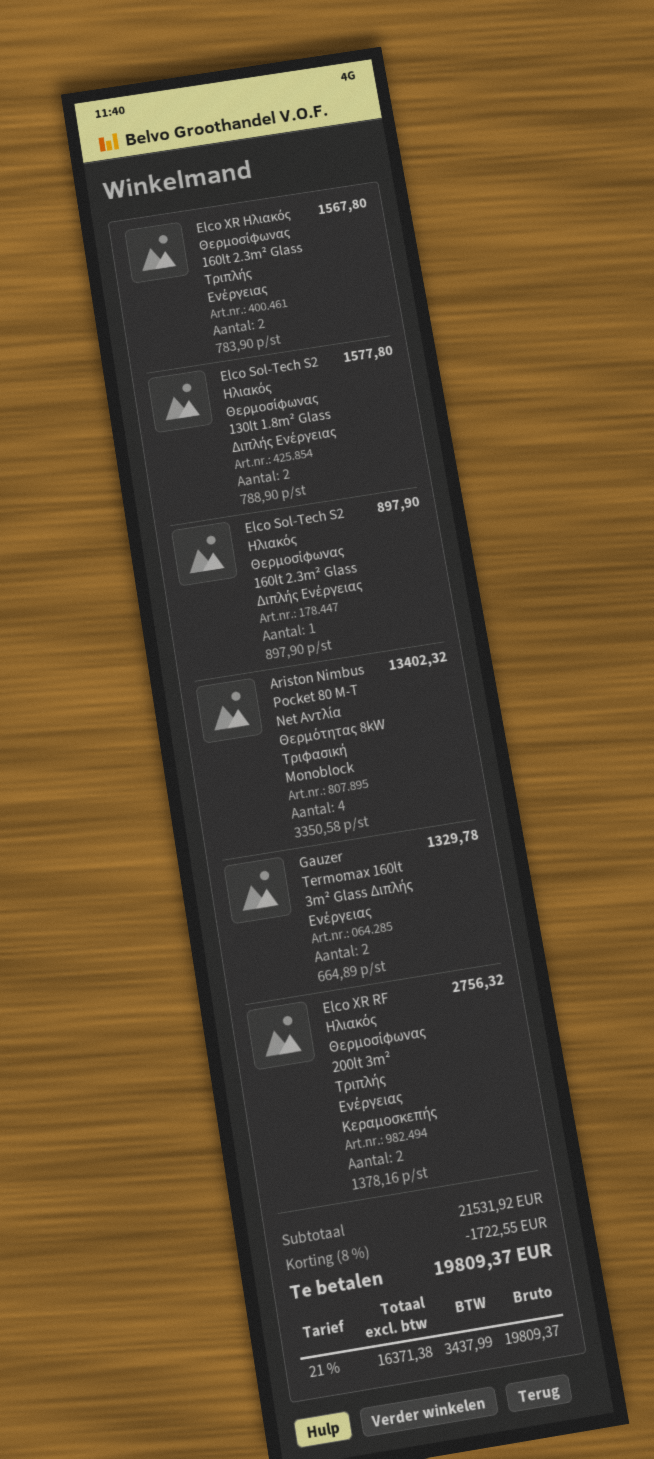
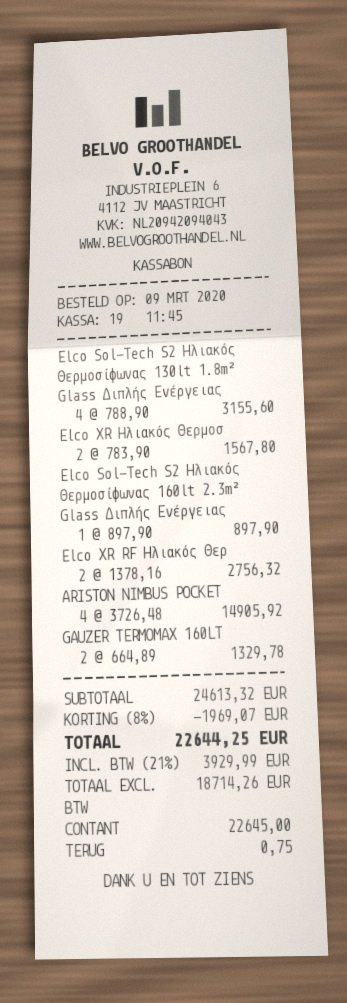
Elco Sol-Tech S2 Ηλιακός Θερμοσίφωνας 130lt 1.8m² Glass Διπλής Ενέργειας: 2 x 788.90 = 1577.80 -> 4 x 788.90 = 3155.60
Ariston Nimbus Pocket 80 M-T Net Αντλία Θερμότητας 8kW Τριφασική Monoblock: 4 x 3350.58 = 13402.32 -> 4 x 3726.48 = 14905.92
subtotal: 21531.92 -> 24613.32
discount: 8% = 1722.55 -> 8% = 1969.07
net: 16371.38 -> 18714.26
tax: 21% = 3437.99 -> 21% = 3929.99
total: 19809.37 -> 22644.25

